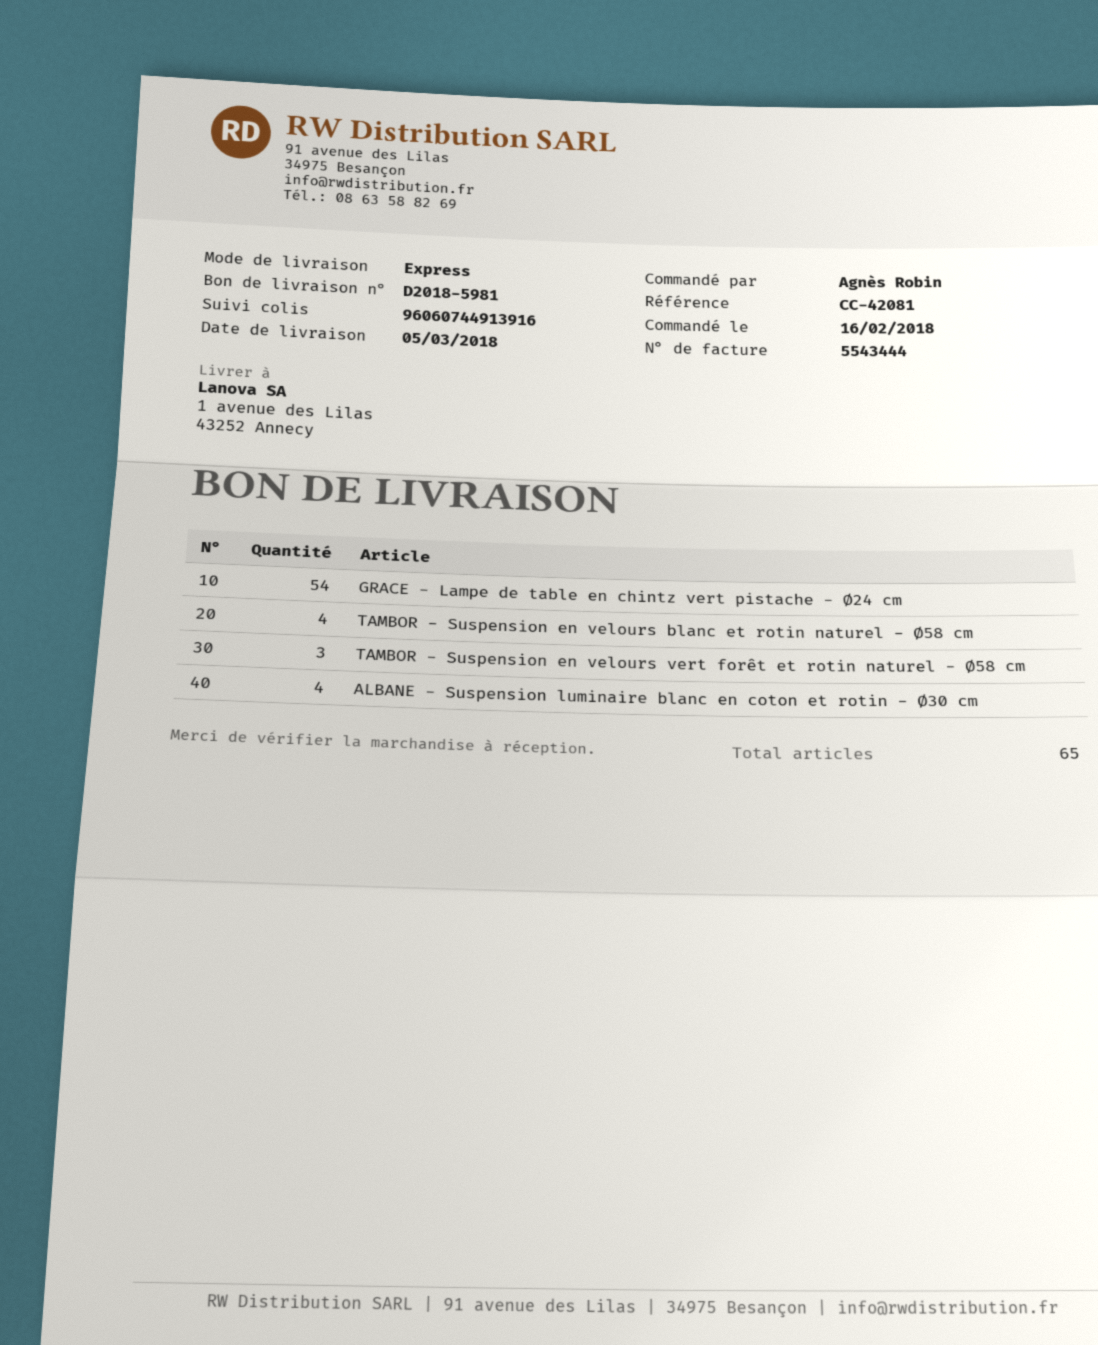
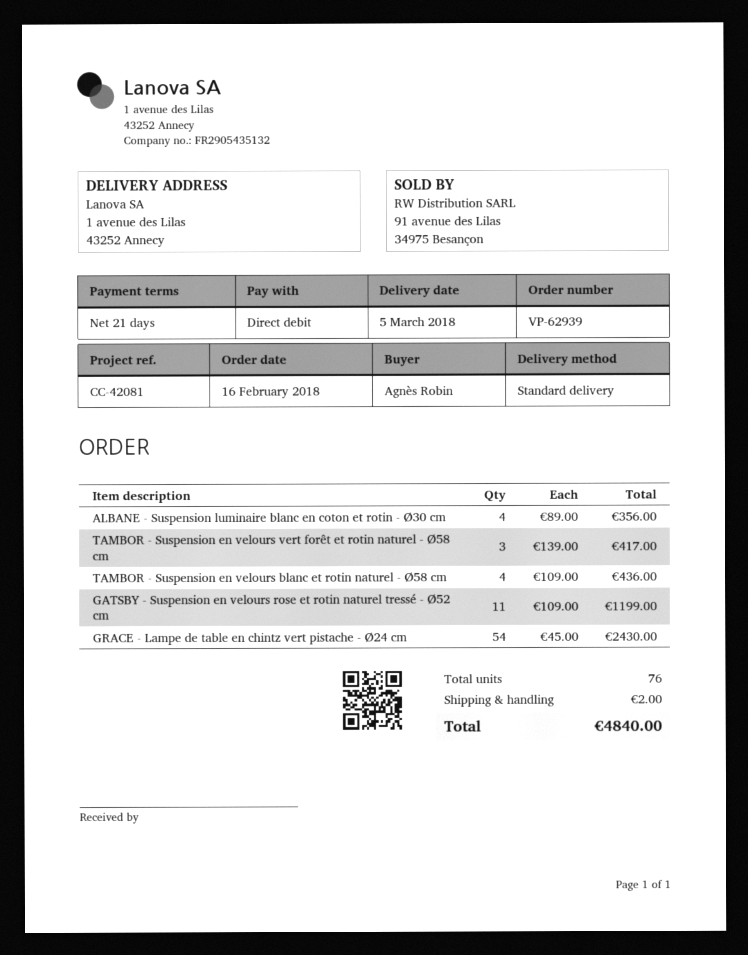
shipping method: express -> standard
GATSBY - Suspension en velours rose et rotin naturel tressé - Ø52 cm: none -> 11
total quantity: 65 -> 76

